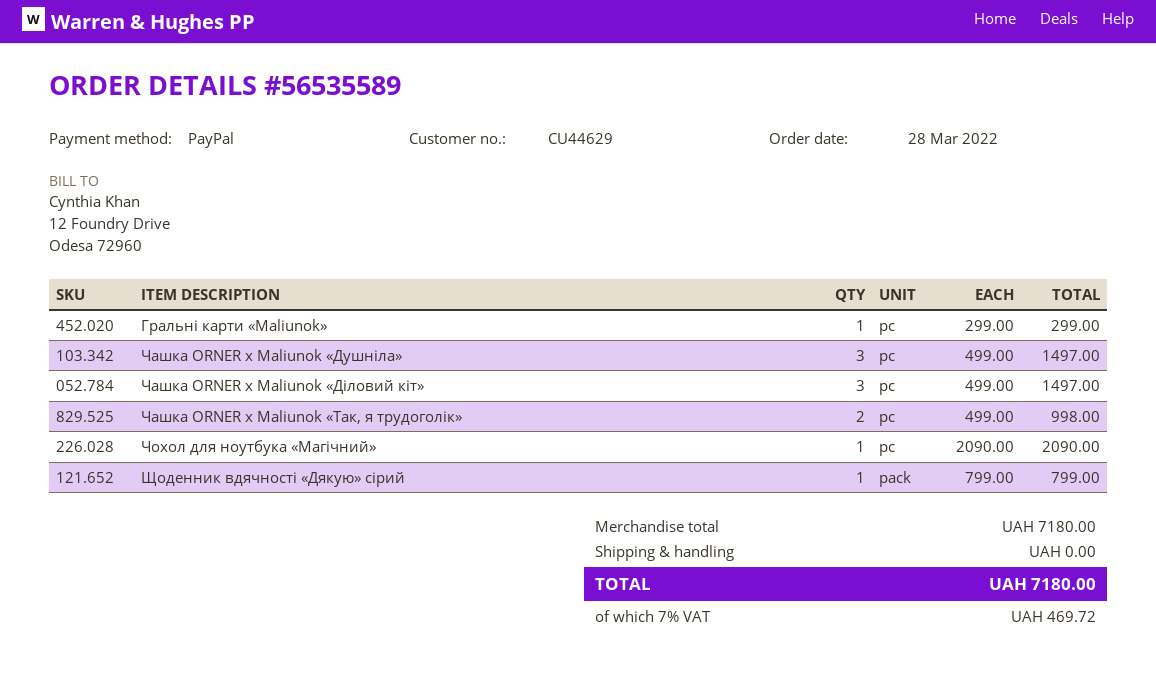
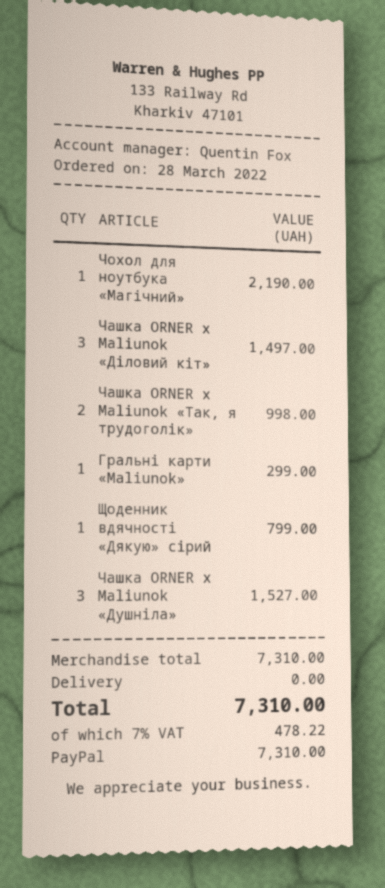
Чашка ORNER x Maliunok «Душніла»: 3 for 1497.00 -> 3 for 1527.00
Чохол для ноутбука «Магічний»: 1 for 2090.00 -> 1 for 2190.00
subtotal: 7180.00 -> 7310.00
tax: 7% = 469.72 -> 7% = 478.22
total: 7180.00 -> 7310.00

